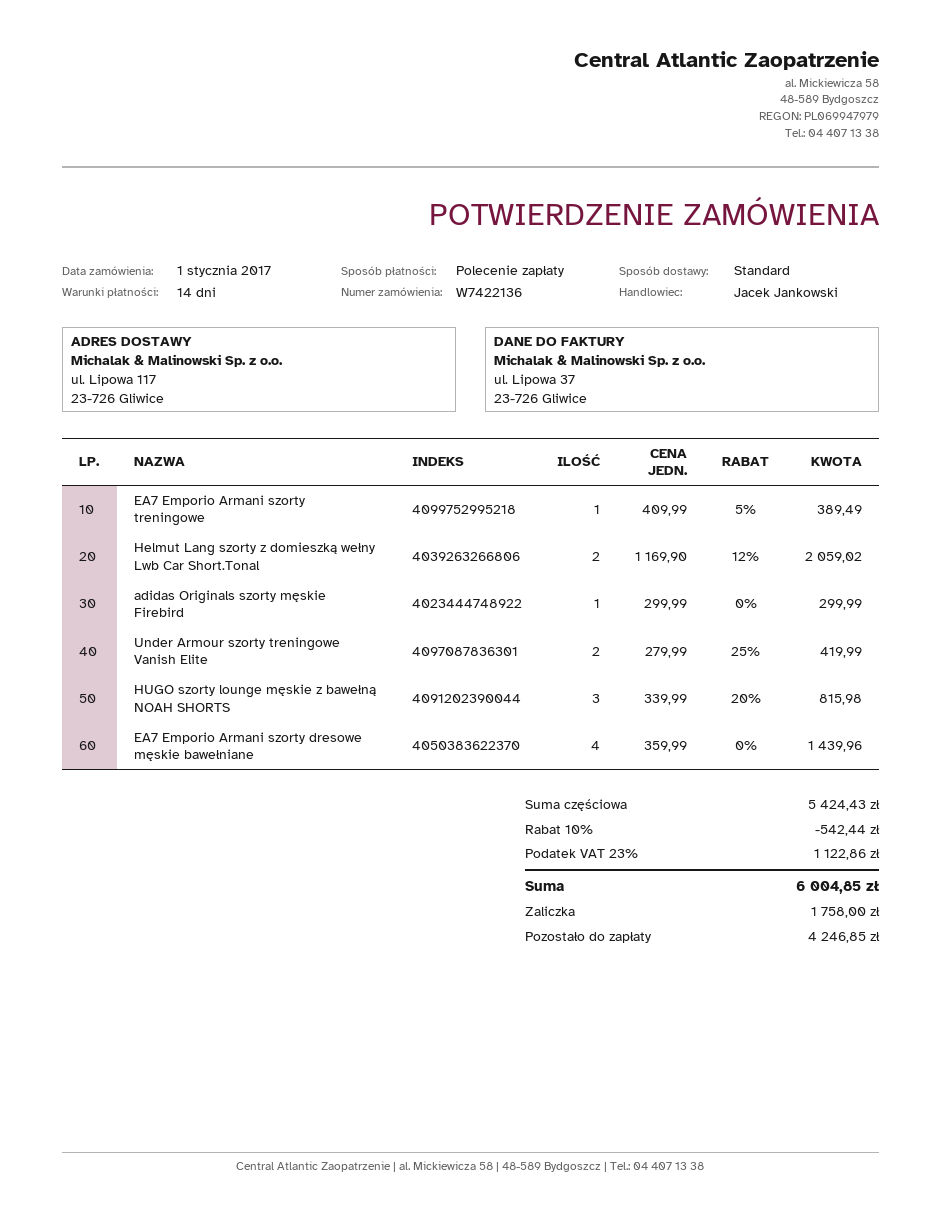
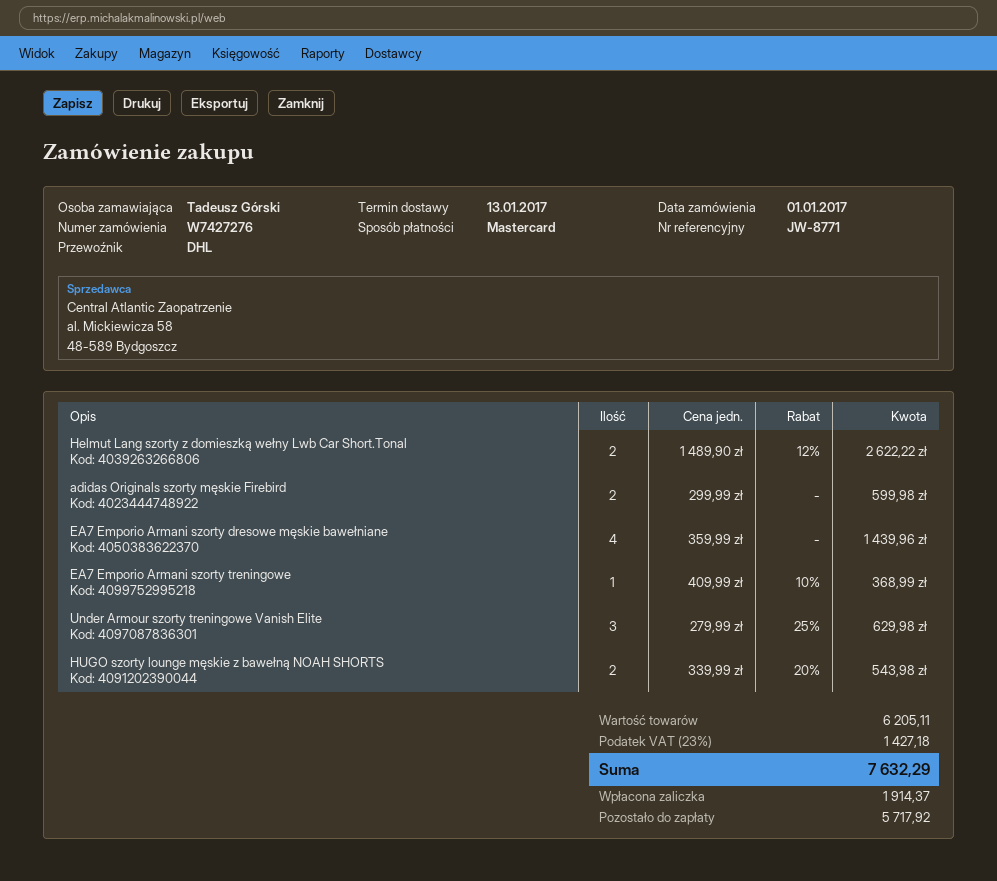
order number: W7422136 -> W7427276
payment method: direct debit -> Mastercard
shipping method: standard -> DHL
EA7 Emporio Armani szorty treningowe: 1 x 409.99 - 5% = 389.49 -> 1 x 409.99 - 10% = 368.99
Helmut Lang szorty z domieszką wełny Lwb Car Short.Tonal: 2 x 1169.90 - 12% = 2059.02 -> 2 x 1489.90 - 12% = 2622.22
adidas Originals szorty męskie Firebird: 1 x 299.99 = 299.99 -> 2 x 299.99 = 599.98
Under Armour szorty treningowe Vanish Elite: 2 x 279.99 - 25% = 419.99 -> 3 x 279.99 - 25% = 629.98
HUGO szorty lounge męskie z bawełną NOAH SHORTS: 3 x 339.99 - 20% = 815.98 -> 2 x 339.99 - 20% = 543.98
subtotal: 5424.43 -> 6205.11
discount: 10% = 542.44 -> none
tax: 23% = 1122.86 -> 23% = 1427.18
total: 6004.85 -> 7632.29
deposit: 1758.00 -> 1914.37
balance: 4246.85 -> 5717.92

